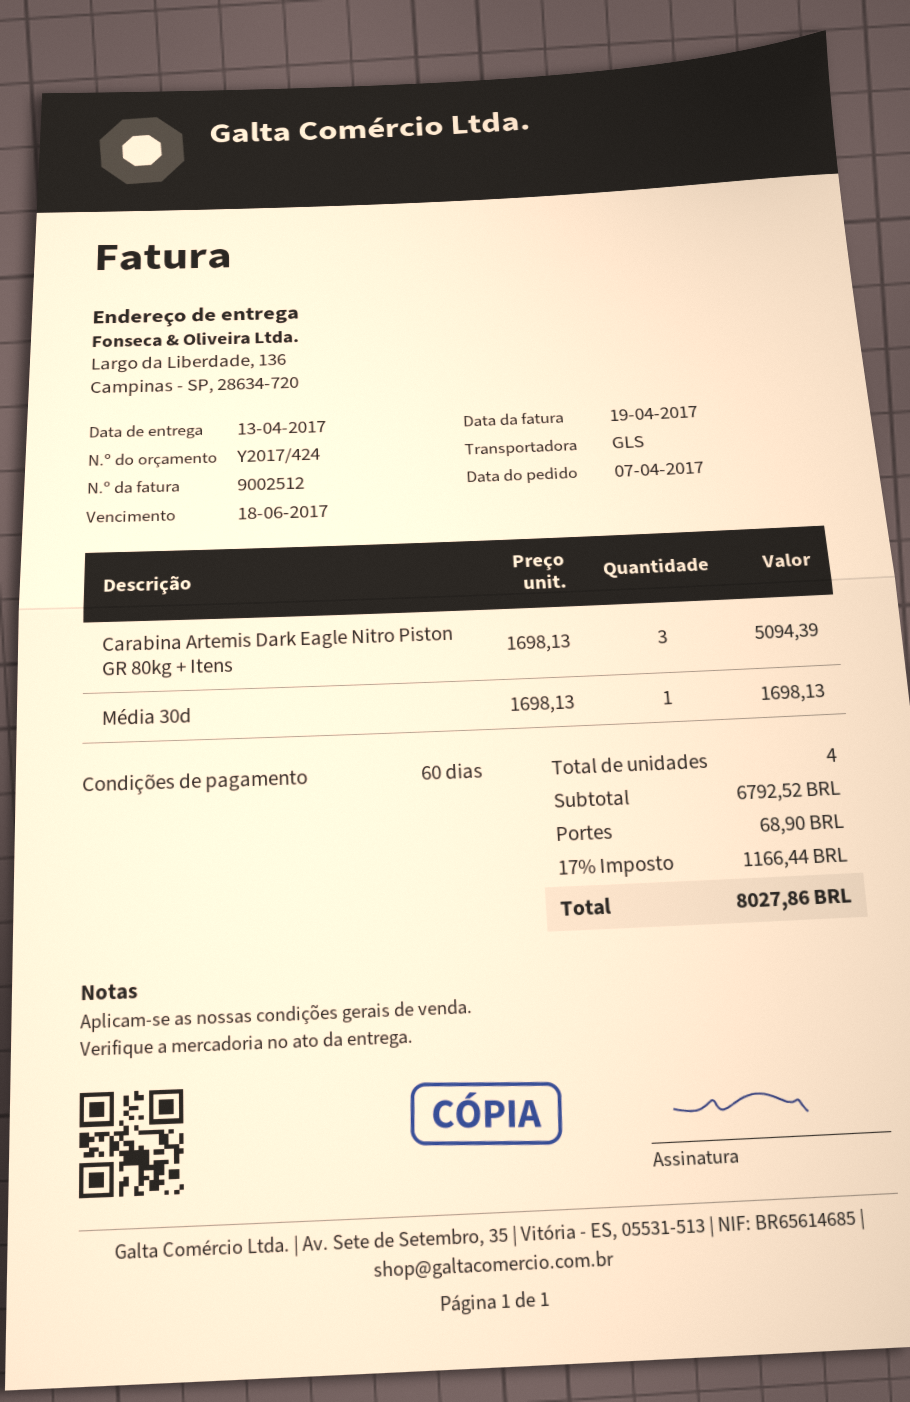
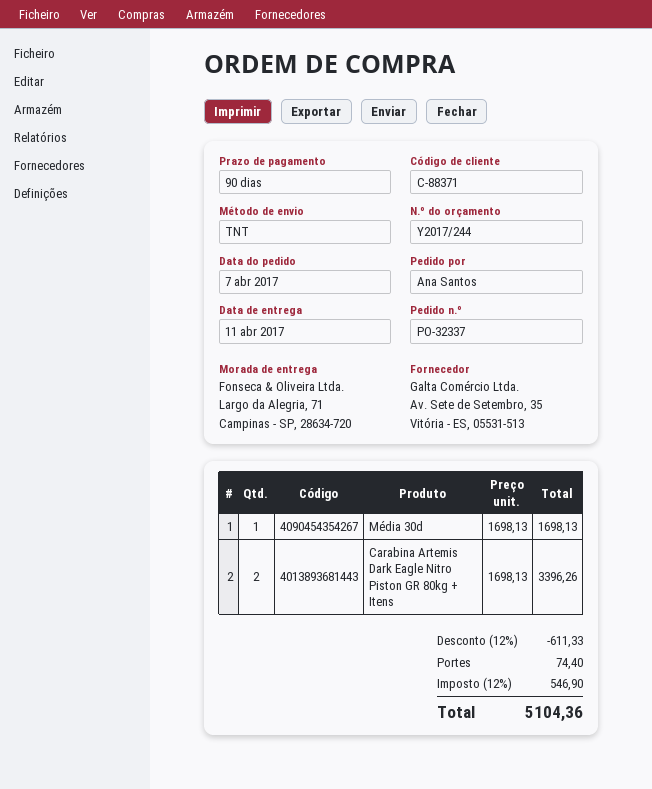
quote number: Y2017/424 -> Y2017/244
delivery date: 2017-04-13 -> 2017-04-11
payment terms: 60 days -> 90 days
shipping method: GLS -> TNT
ship to: Largo da Liberdade, 136, Campinas - SP, 28634-720 -> Largo da Alegria, 71, Campinas - SP, 28634-720
Carabina Artemis Dark Eagle Nitro Piston GR 80kg + Itens: 3 x 1698.13 = 5094.39 -> 2 x 1698.13 = 3396.26
discount: none -> 12% = 611.33
shipping: 68.90 -> 74.40
tax: 17% = 1166.44 -> 12% = 546.90
total: 8027.86 -> 5104.36

